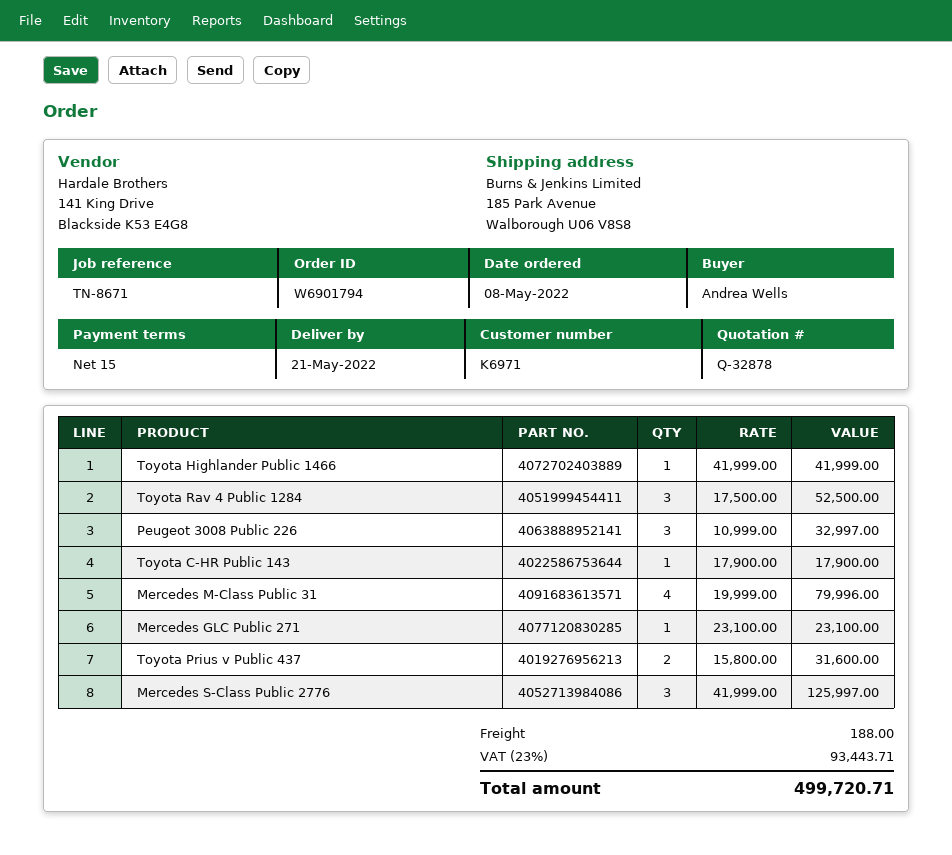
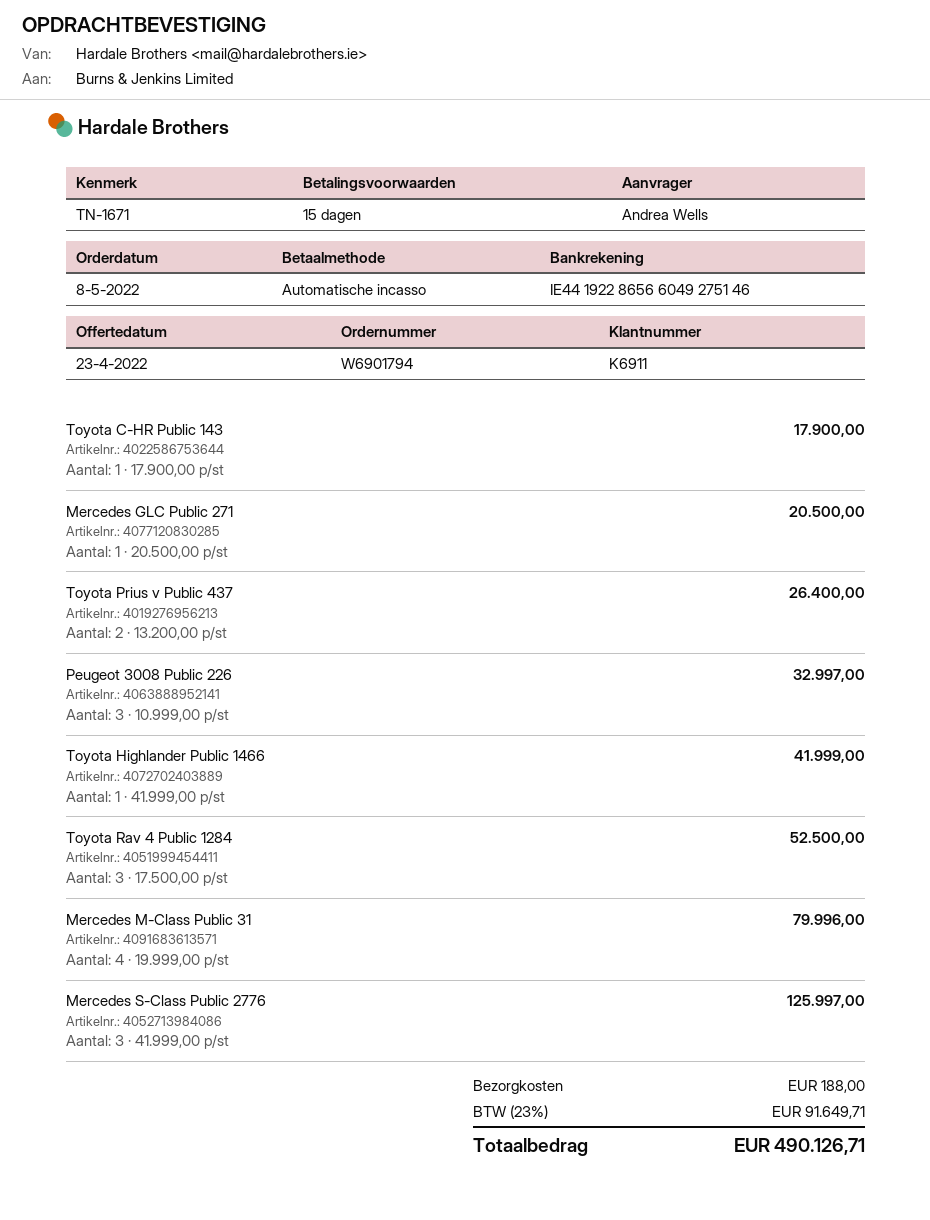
customer number: K6971 -> K6911
reference: TN-8671 -> TN-1671
Mercedes GLC Public 271: 1 x 23100.00 = 23100.00 -> 1 x 20500.00 = 20500.00
Toyota Prius v Public 437: 2 x 15800.00 = 31600.00 -> 2 x 13200.00 = 26400.00
tax: 23% = 93443.71 -> 23% = 91649.71
total: 499720.71 -> 490126.71

